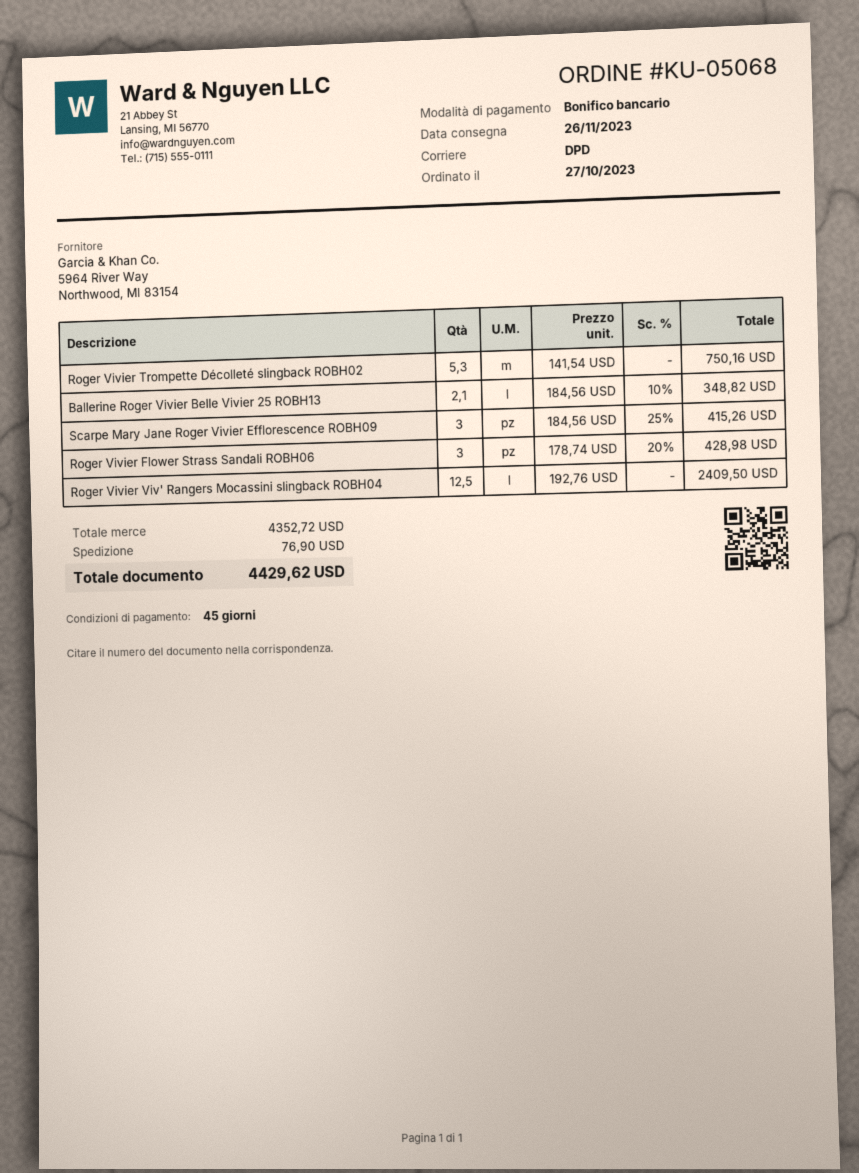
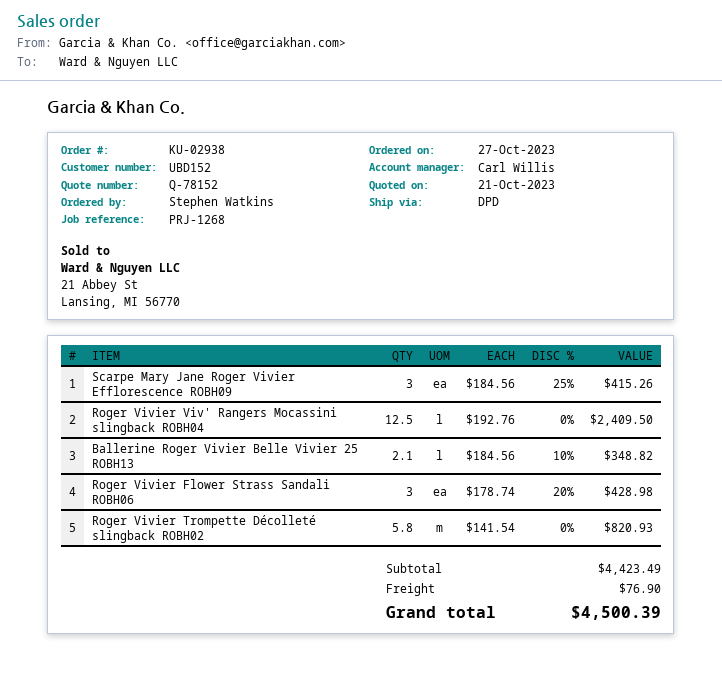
order number: KU-05068 -> KU-02938
Roger Vivier Trompette Décolleté slingback ROBH02: 5.3 x 141.54 = 750.16 -> 5.8 x 141.54 = 820.93
subtotal: 4352.72 -> 4423.49
total: 4429.62 -> 4500.39

